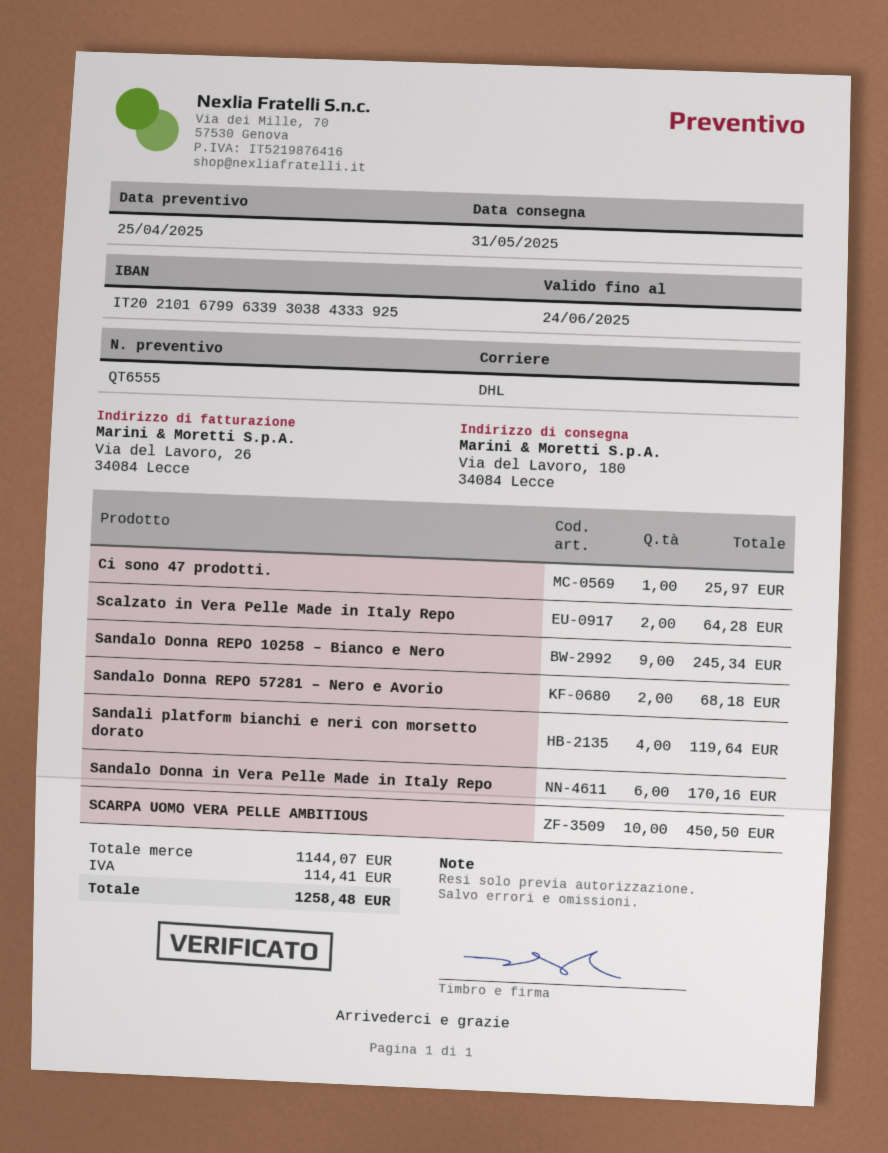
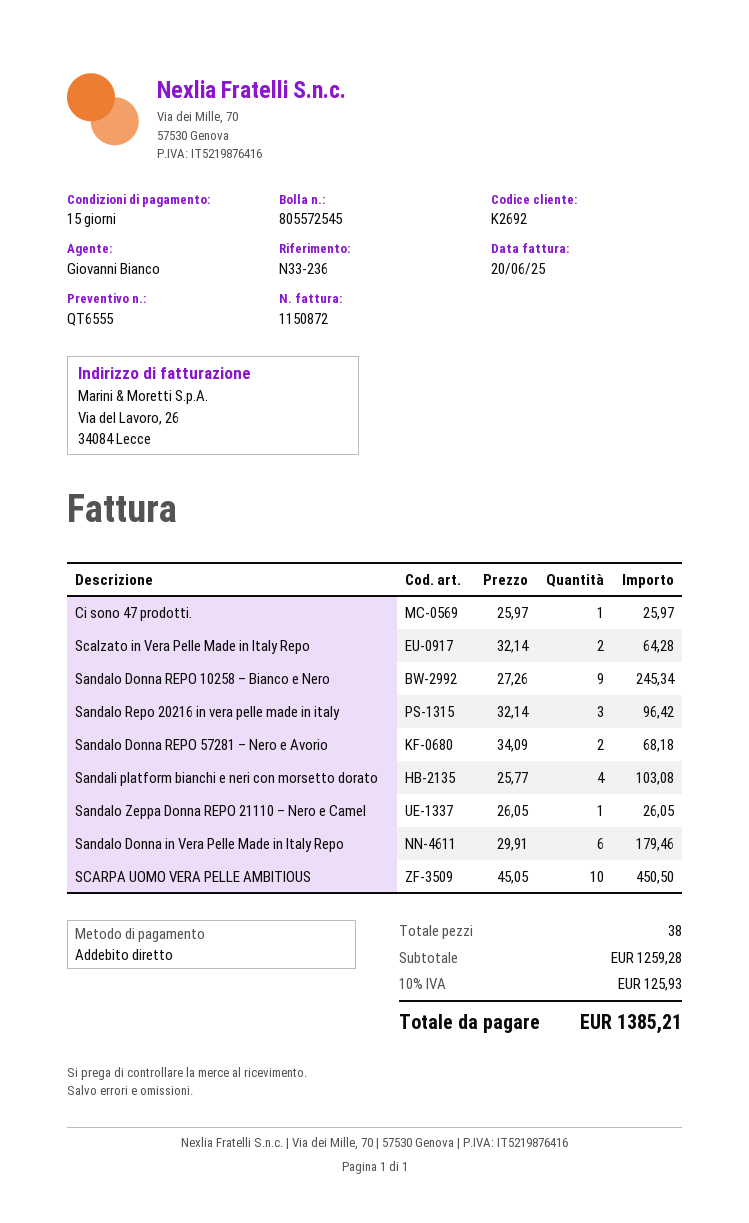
Sandali platform bianchi e neri con morsetto dorato: 4 for 119.64 -> 4 for 103.08
Sandalo Donna in Vera Pelle Made in Italy Repo: 6 for 170.16 -> 6 for 179.46
Sandalo Repo 20216 in vera pelle made in italy: none -> 3 for 96.42
Sandalo Zeppa Donna REPO 21110 – Nero e Camel: none -> 1 for 26.05
subtotal: 1144.07 -> 1259.28
tax: 114.41 -> 125.93
total: 1258.48 -> 1385.21

